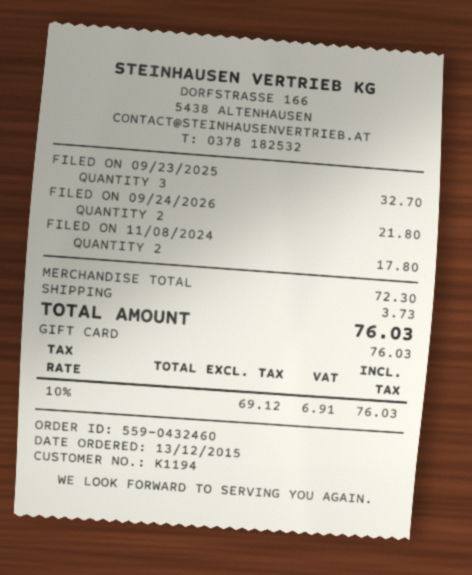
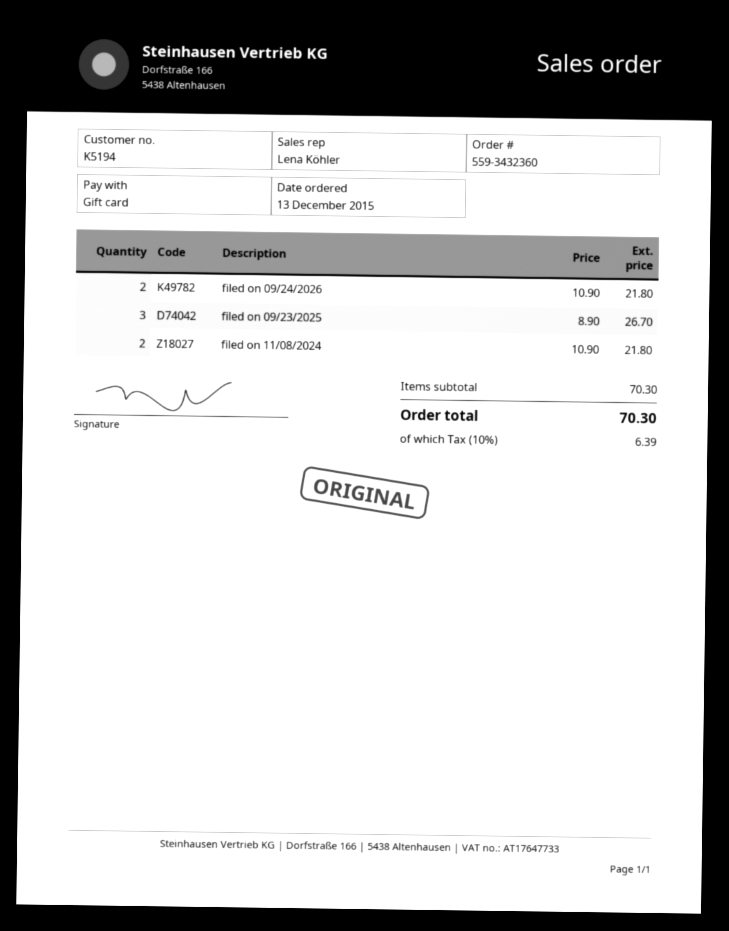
order number: 559-0432460 -> 559-3432360
customer number: K1194 -> K5194
FILED ON 09/23/2025: 3 for 32.70 -> 3 for 26.70
FILED ON 11/08/2024: 2 for 17.80 -> 2 for 21.80
subtotal: 72.30 -> 70.30
shipping: 3.73 -> none
tax: 10% = 6.91 -> 10% = 6.39
total: 76.03 -> 70.30

